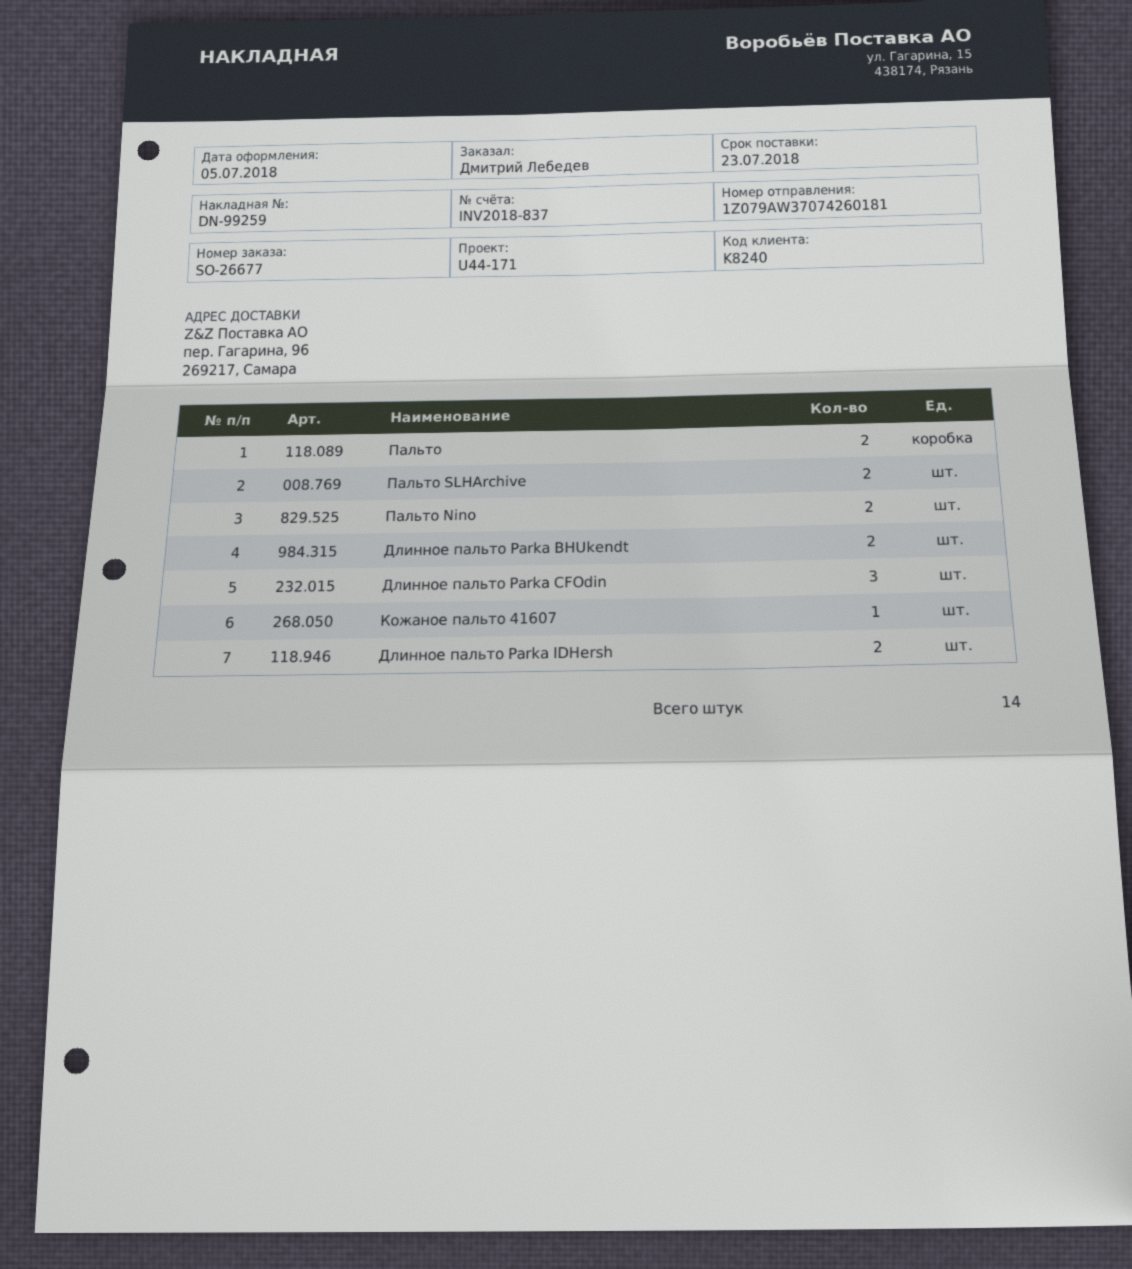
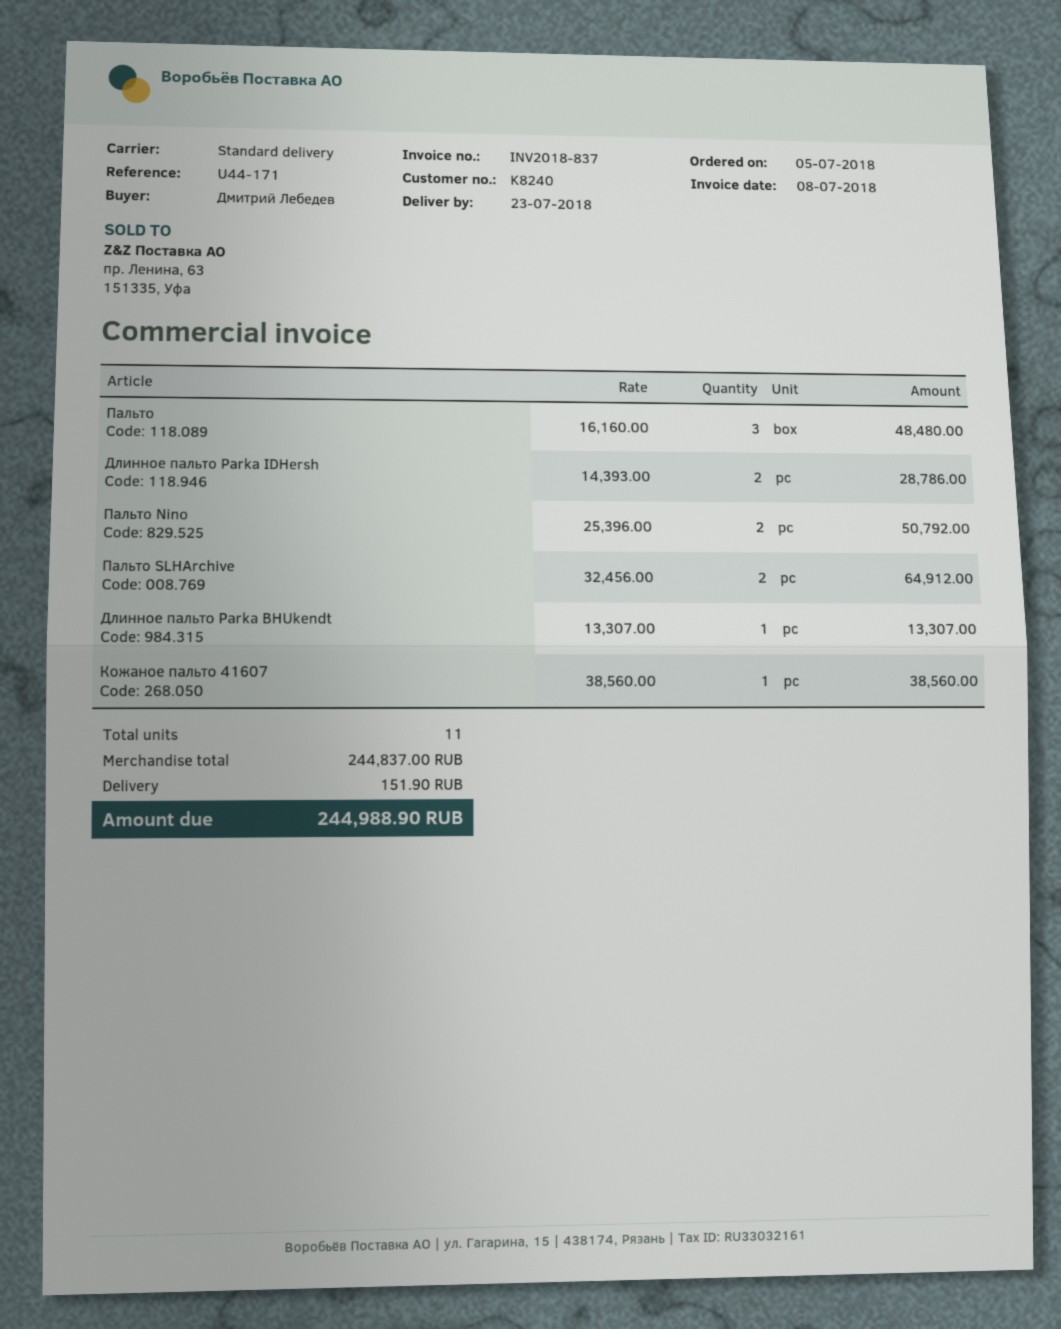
Пальто: 2 -> 3
Длинное пальто Parka BHUkendt: 2 -> 1
Длинное пальто Parka CFOdin: 3 -> none
total quantity: 14 -> 11

